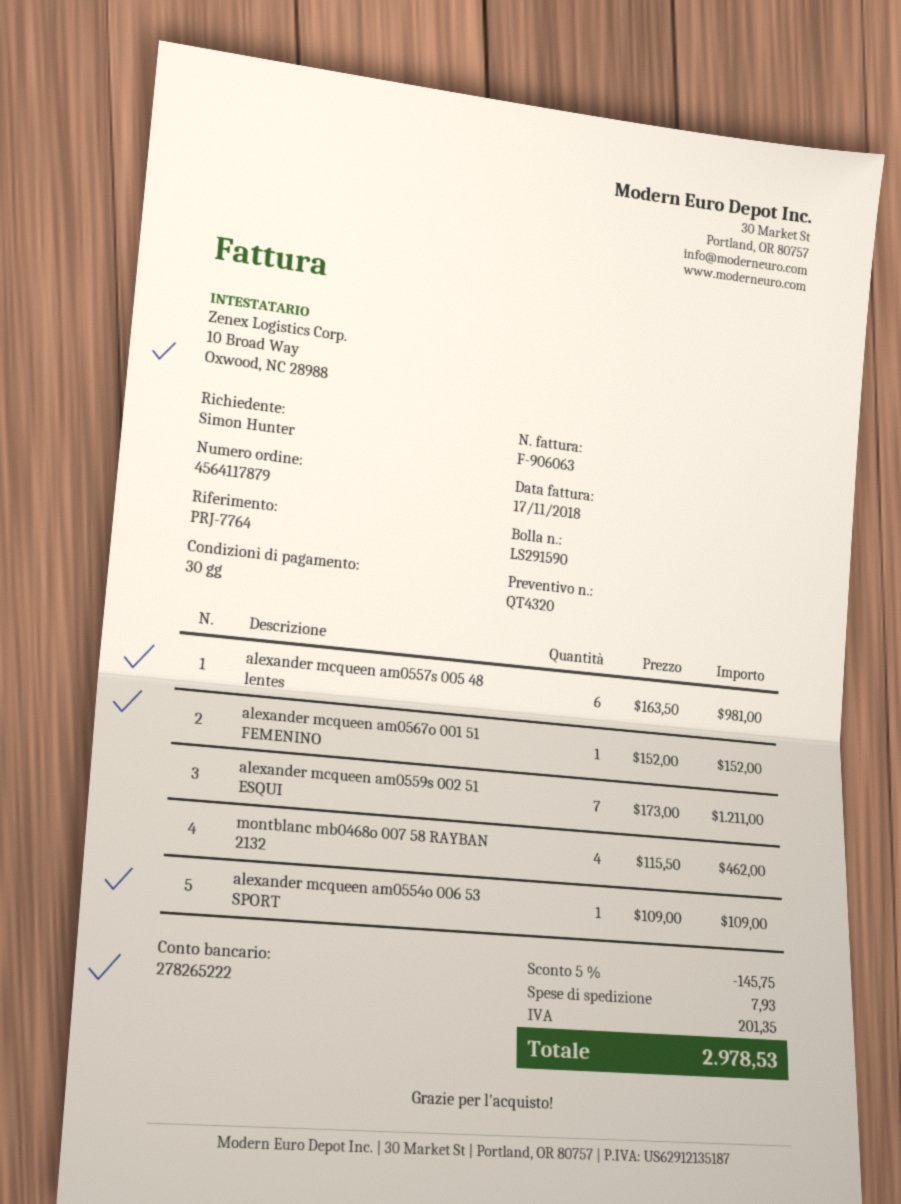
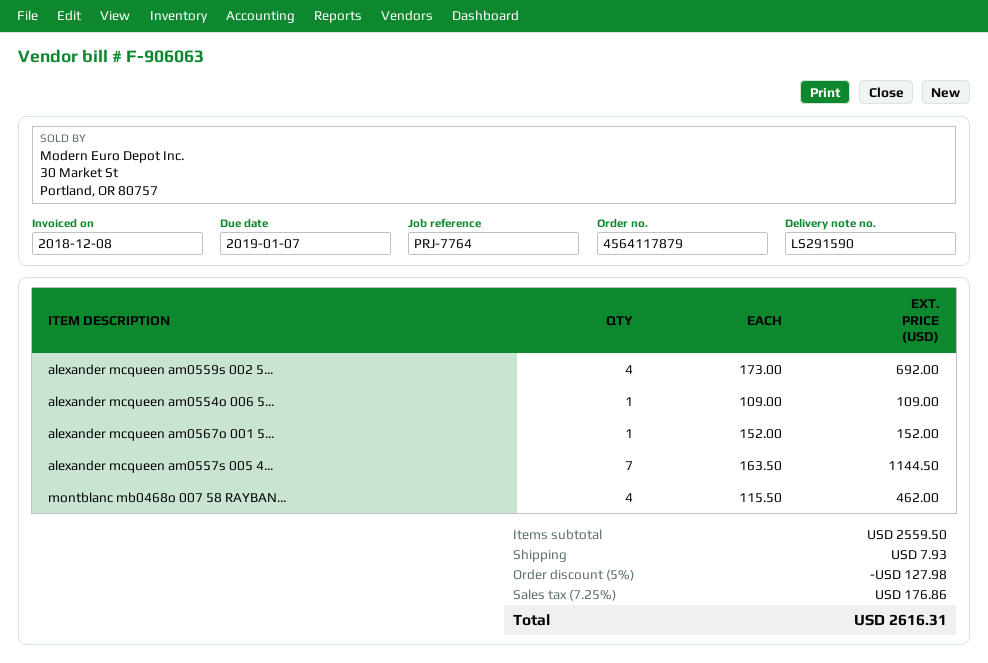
invoice date: 2018-11-17 -> 2018-12-08
alexander mcqueen am0557s 005 48 lentes: 6 x 163.50 = 981.00 -> 7 x 163.50 = 1144.50
alexander mcqueen am0559s 002 51 ESQUI: 7 x 173.00 = 1211.00 -> 4 x 173.00 = 692.00
discount: 5% = 145.75 -> 5% = 127.98
tax: 201.35 -> 176.86
total: 2978.53 -> 2616.31

